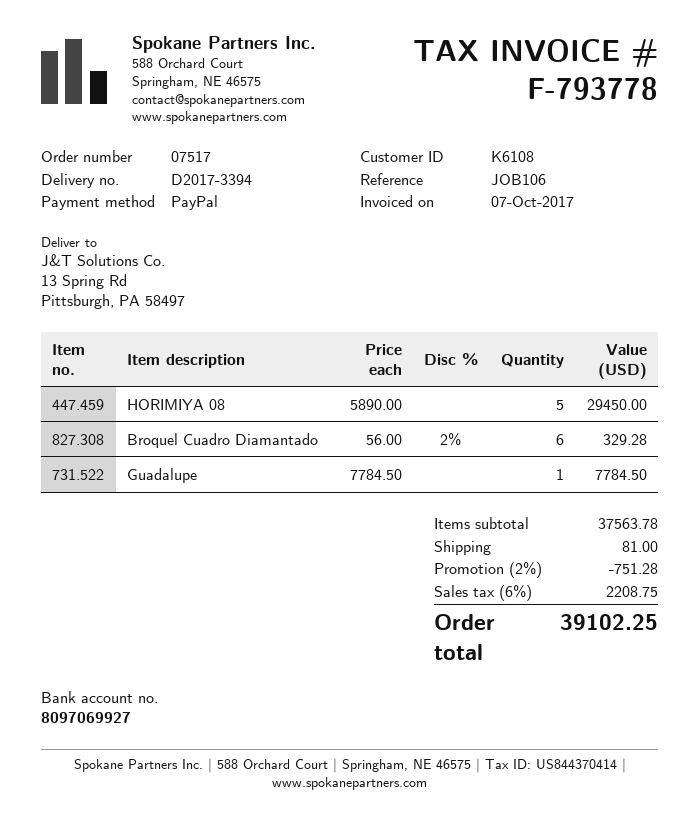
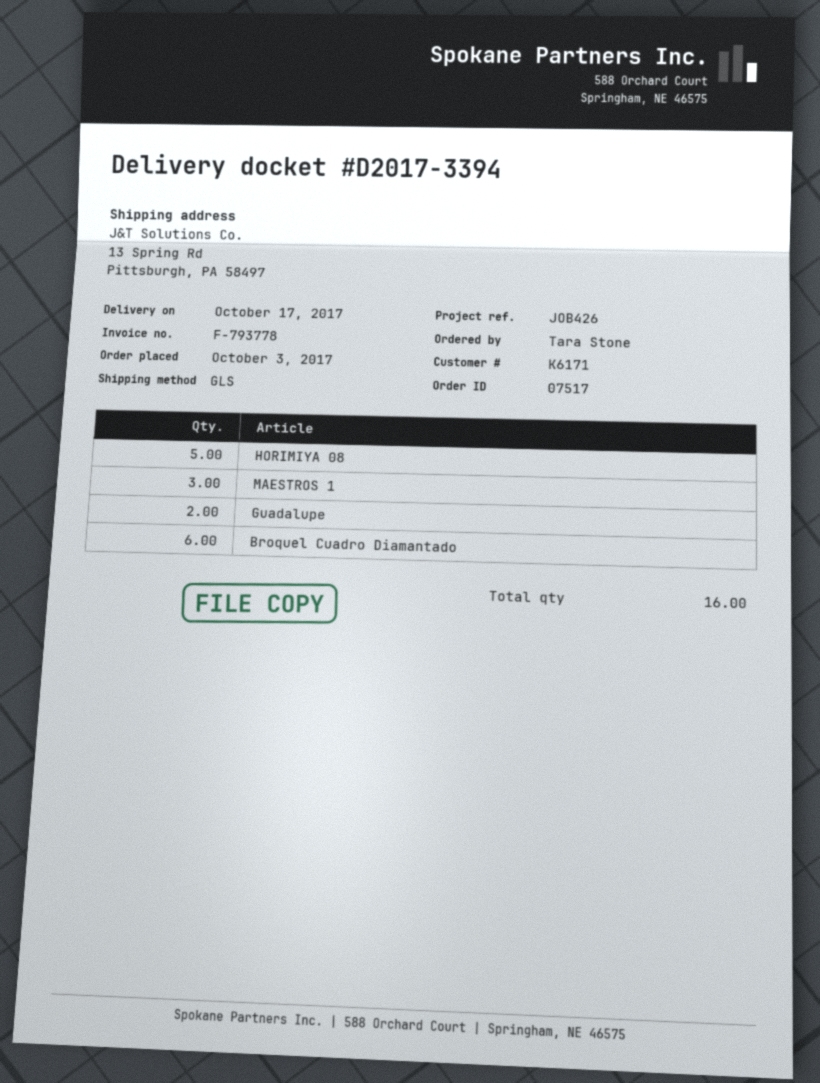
customer number: K6108 -> K6171
reference: JOB106 -> JOB426
Guadalupe: 1 -> 2
MAESTROS 1: none -> 3

